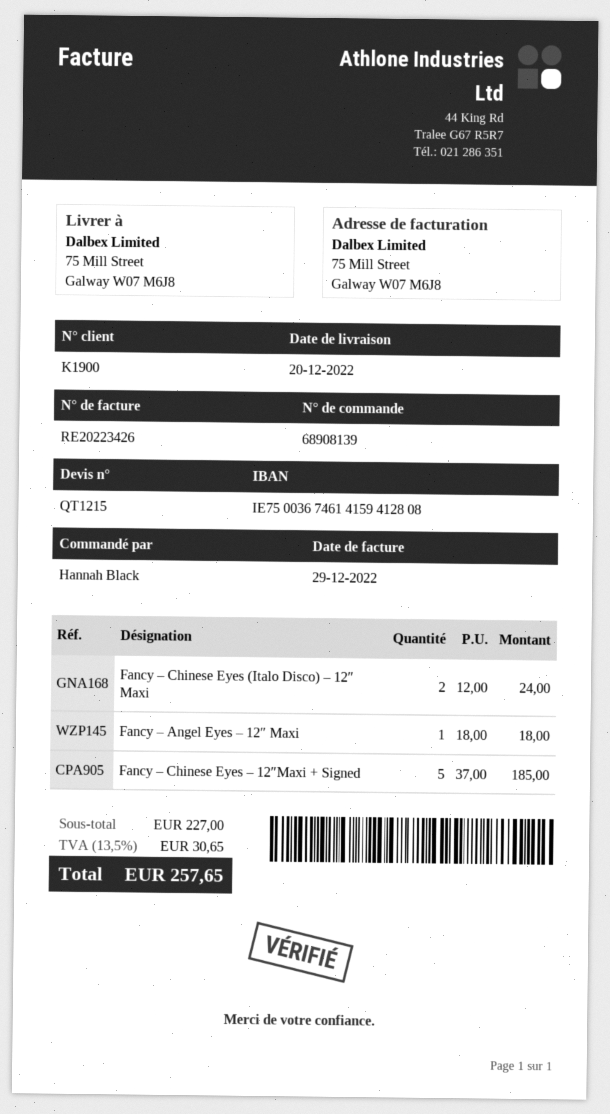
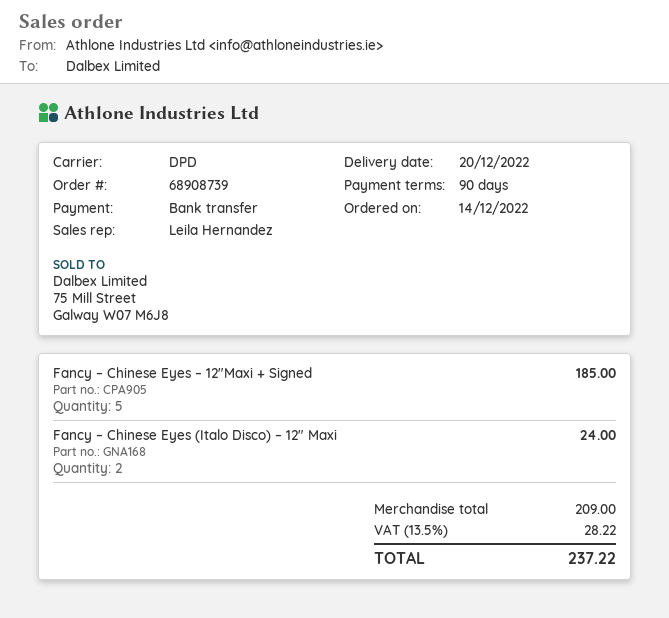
order number: 68908139 -> 68908739
Fancy – Angel Eyes – 12″ Maxi: 1 for 18.00 -> none
subtotal: 227.00 -> 209.00
tax: 13.5% = 30.65 -> 13.5% = 28.22
total: 257.65 -> 237.22

